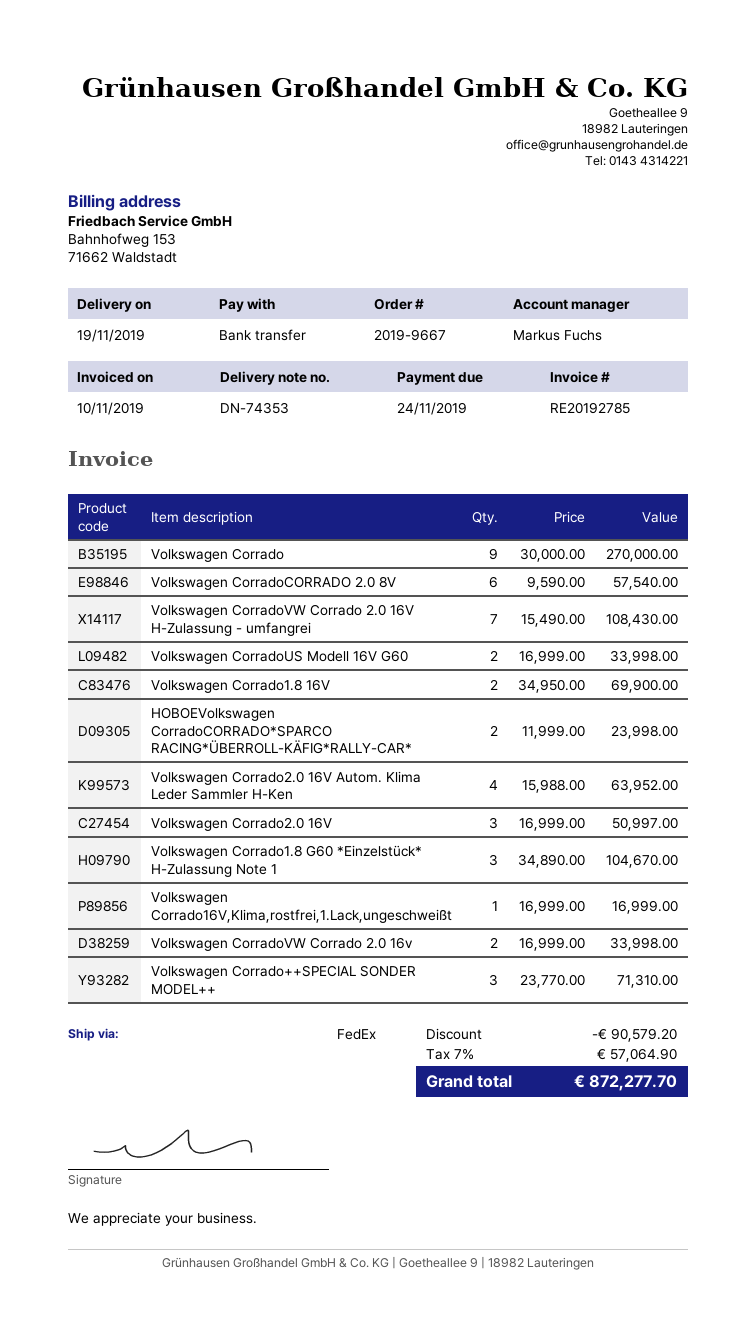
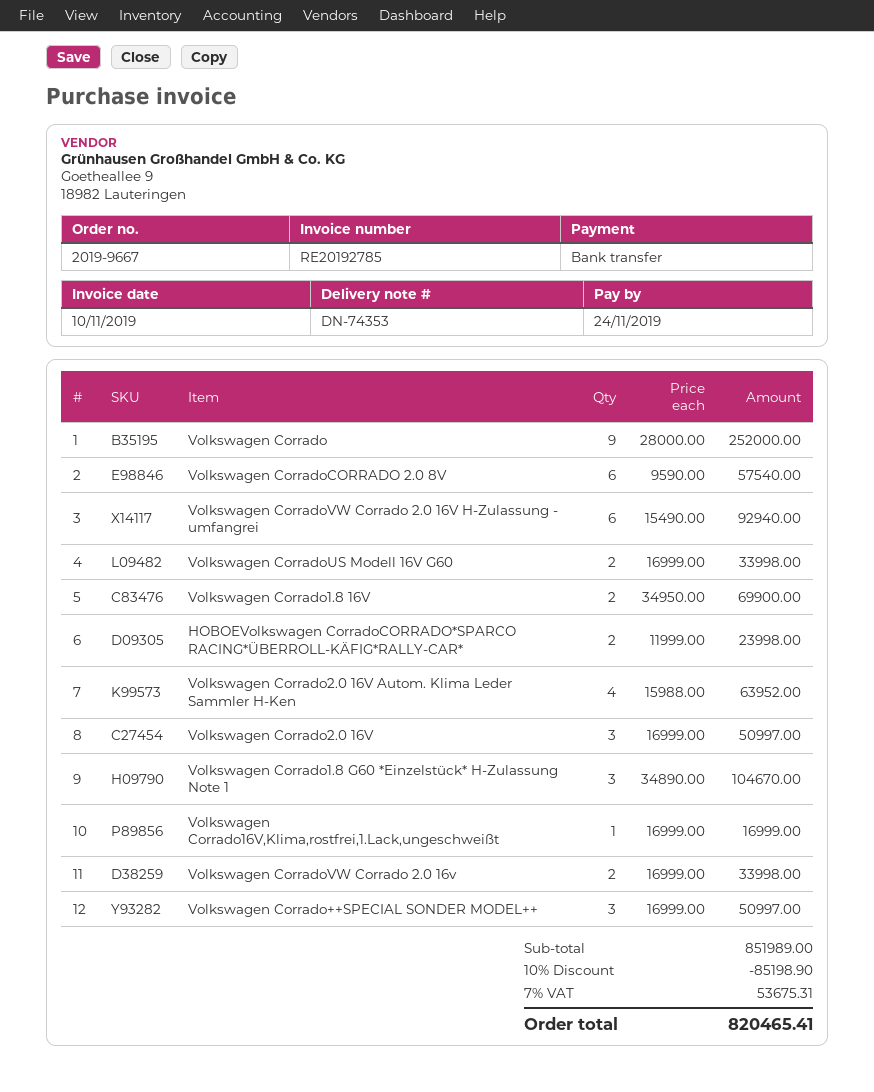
Volkswagen Corrado: 9 x 30000.00 = 270000.00 -> 9 x 28000.00 = 252000.00
Volkswagen CorradoVW Corrado 2.0 16V H-Zulassung - umfangrei: 7 x 15490.00 = 108430.00 -> 6 x 15490.00 = 92940.00
Volkswagen Corrado++SPECIAL SONDER MODEL++: 3 x 23770.00 = 71310.00 -> 3 x 16999.00 = 50997.00
discount: 90579.20 -> 85198.90
tax: 7% = 57064.90 -> 7% = 53675.31
total: 872277.70 -> 820465.41

